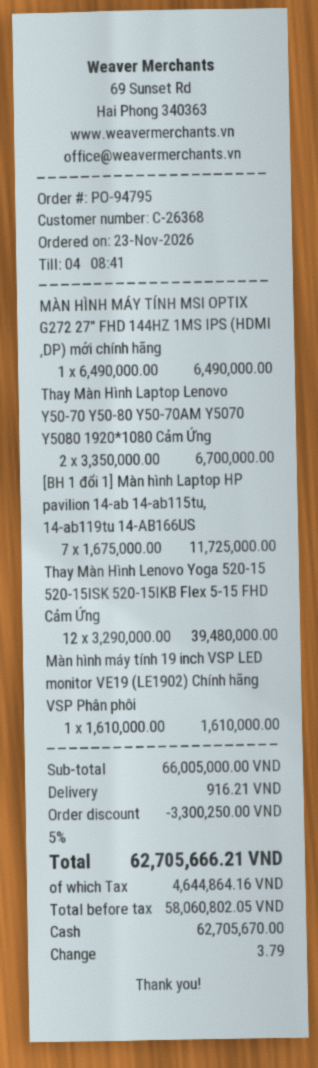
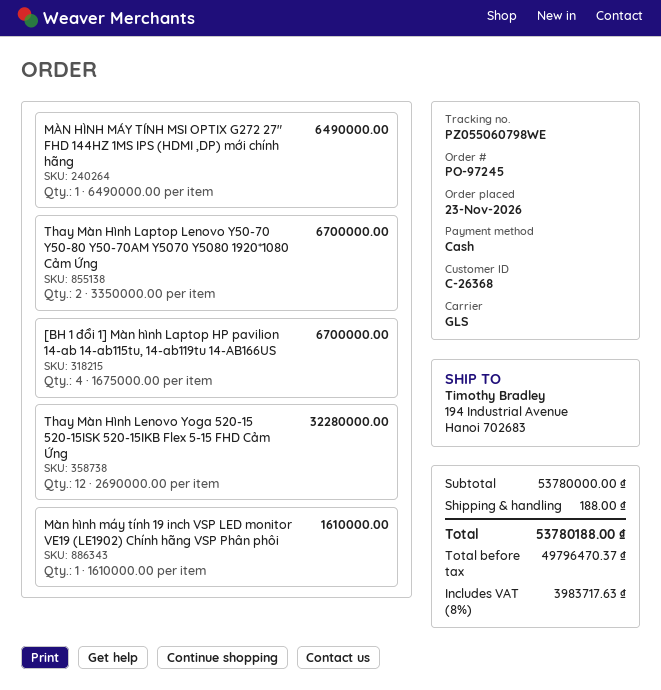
order number: PO-94795 -> PO-97245
[BH 1 đổi 1] Màn hình Laptop HP pavilion 14-ab 14-ab115tu, 14-ab119tu 14-AB166US: 7 x 1675000.00 = 11725000.00 -> 4 x 1675000.00 = 6700000.00
Thay Màn Hình Lenovo Yoga 520-15 520-15ISK 520-15IKB Flex 5-15 FHD Cảm Ứng: 12 x 3290000.00 = 39480000.00 -> 12 x 2690000.00 = 32280000.00
subtotal: 66005000.00 -> 53780000.00
discount: 5% = 3300250.00 -> none
shipping: 916.21 -> 188.00
net: 58060802.05 -> 49796470.37
tax: 4644864.16 -> 3983717.63
total: 62705666.21 -> 53780188.00

